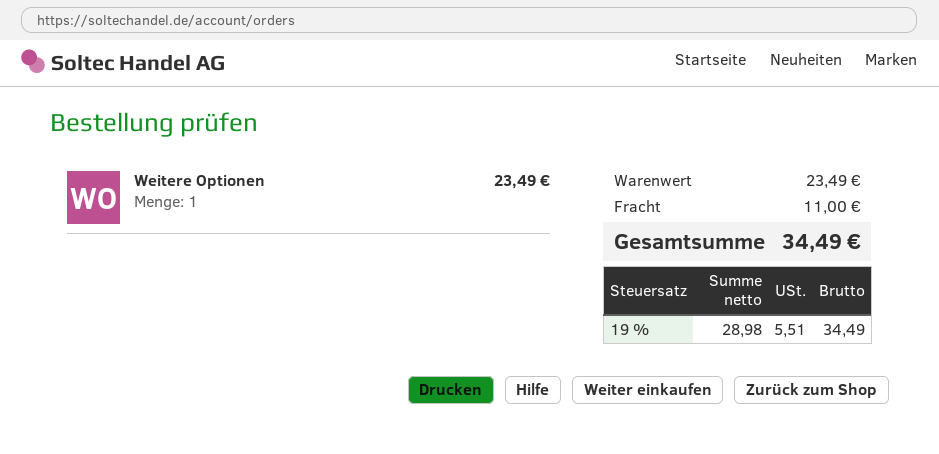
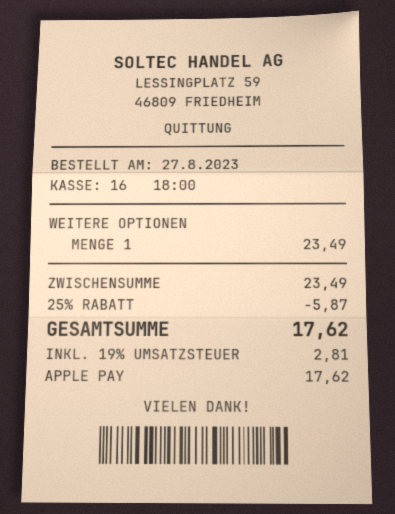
discount: none -> 25% = 5.87
shipping: 11.00 -> none
tax: 19% = 5.51 -> 19% = 2.81
total: 34.49 -> 17.62

